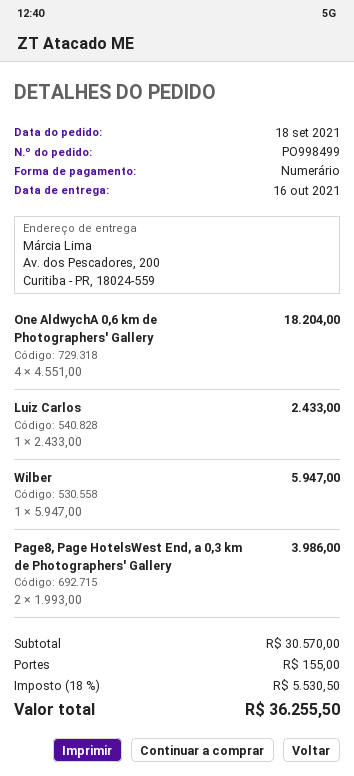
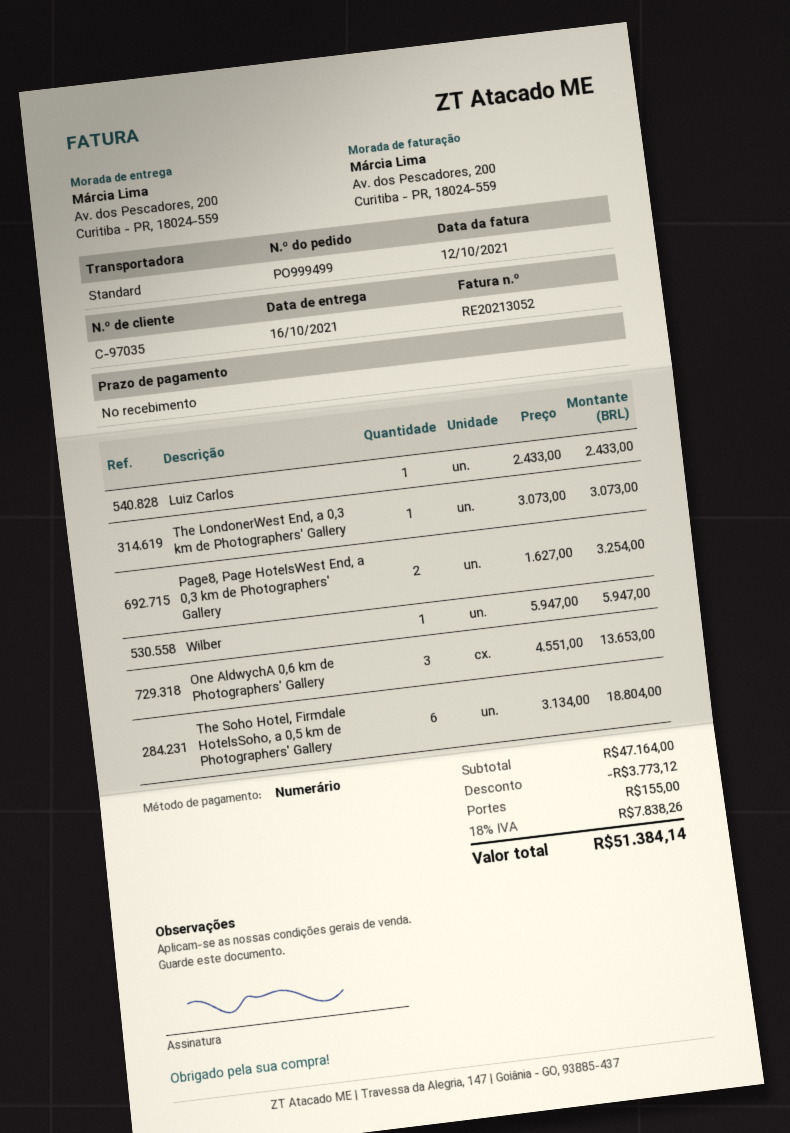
order number: PO998499 -> PO999499
One AldwychA 0,6 km de Photographers' Gallery: 4 x 4551.00 = 18204.00 -> 3 x 4551.00 = 13653.00
Page8, Page HotelsWest End, a 0,3 km de Photographers' Gallery: 2 x 1993.00 = 3986.00 -> 2 x 1627.00 = 3254.00
The LondonerWest End, a 0,3 km de Photographers' Gallery: none -> 1 x 3073.00 = 3073.00
The Soho Hotel, Firmdale HotelsSoho, a 0,5 km de Photographers' Gallery: none -> 6 x 3134.00 = 18804.00
subtotal: 30570.00 -> 47164.00
discount: none -> 3773.12
tax: 18% = 5530.50 -> 18% = 7838.26
total: 36255.50 -> 51384.14

